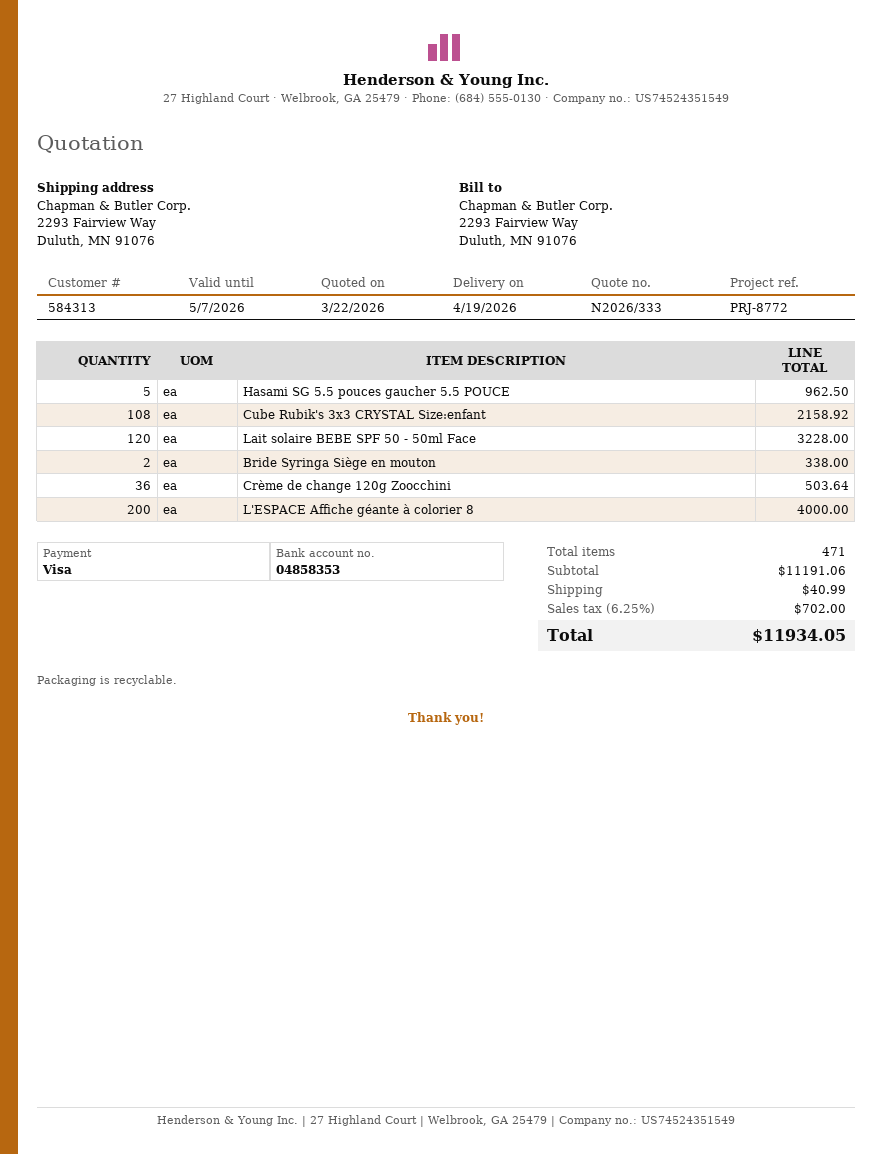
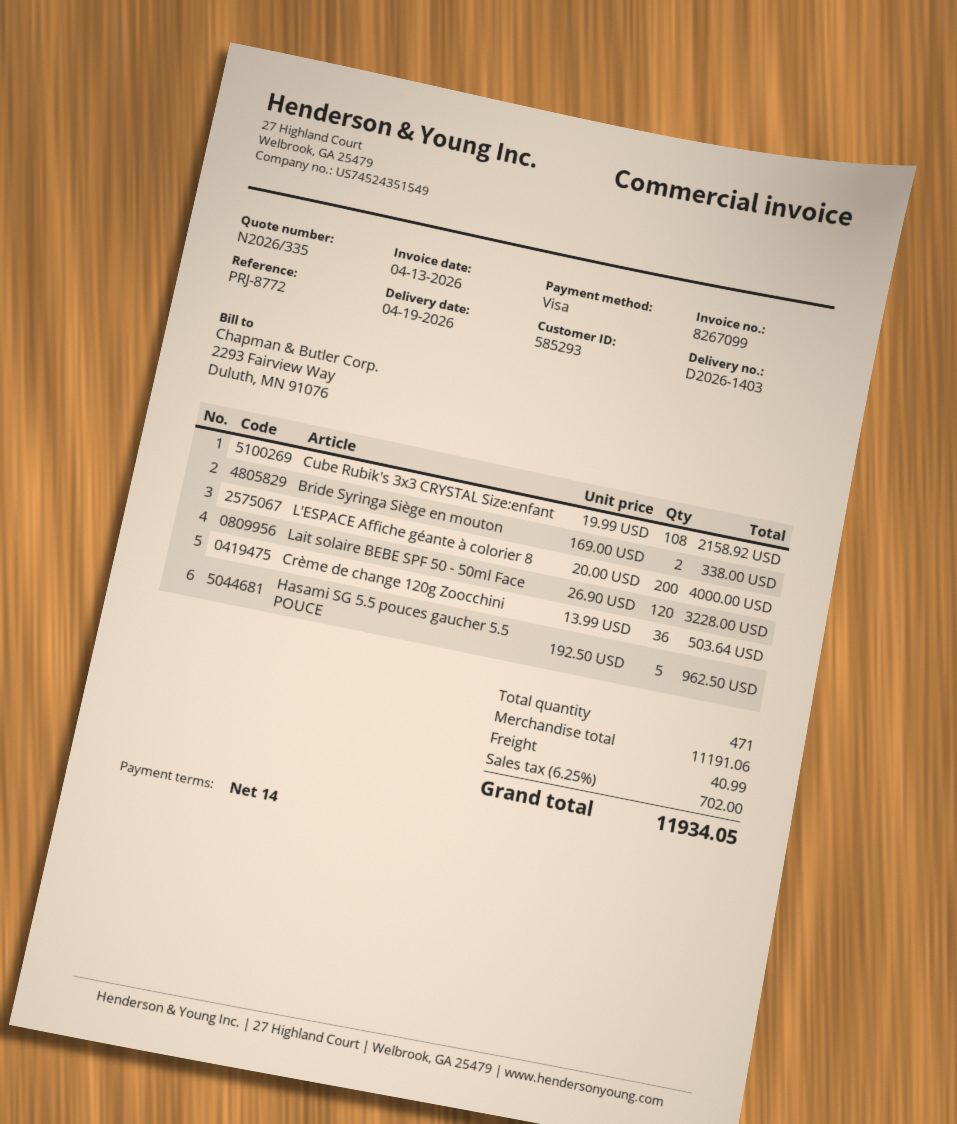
quote number: N2026/333 -> N2026/335
customer number: 584313 -> 585293

